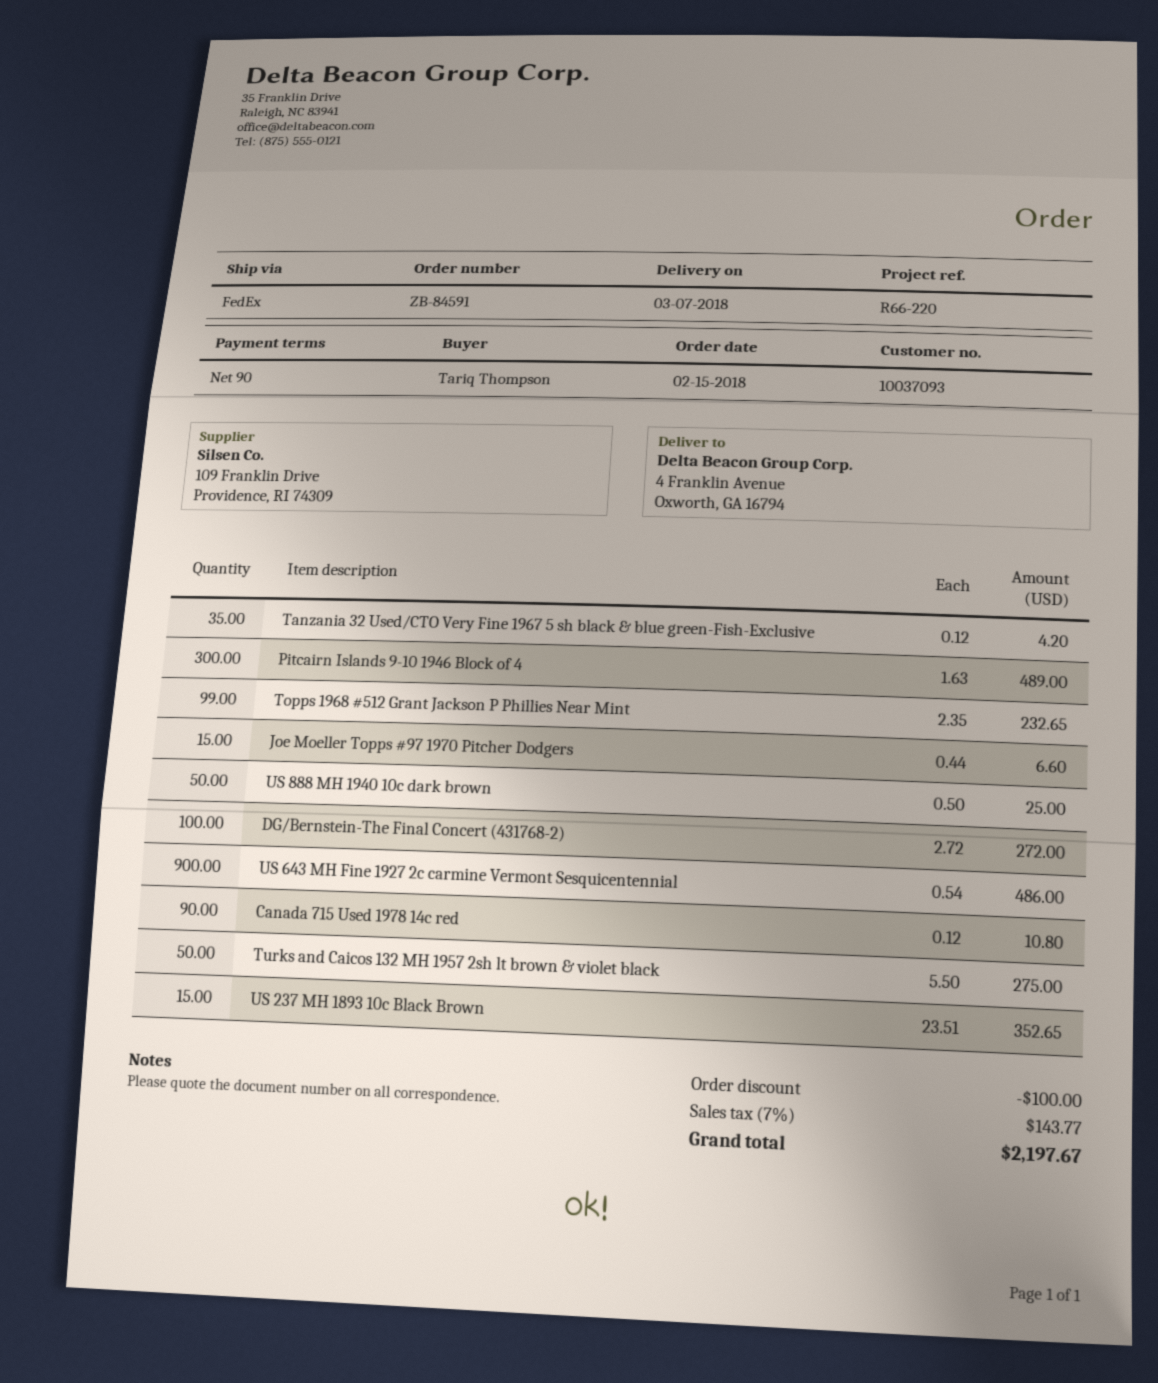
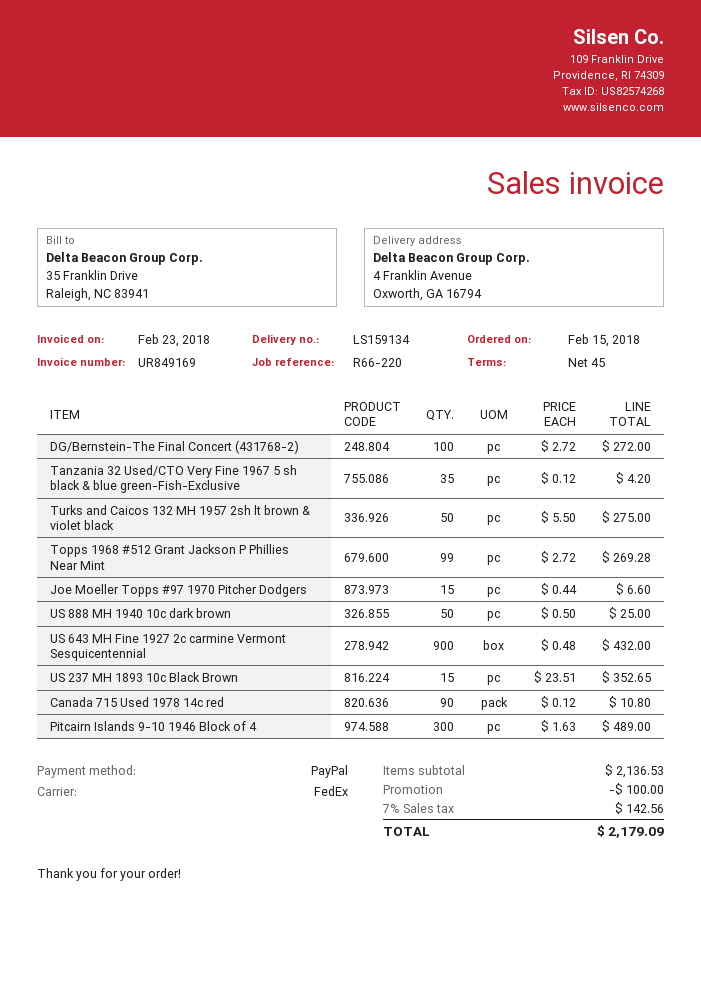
payment terms: 90 days -> 45 days
Topps 1968 #512 Grant Jackson P Phillies Near Mint: 99 x 2.35 = 232.65 -> 99 x 2.72 = 269.28
US 643 MH Fine 1927 2c carmine Vermont Sesquicentennial: 900 x 0.54 = 486.00 -> 900 x 0.48 = 432.00
tax: 7% = 143.77 -> 7% = 142.56
total: 2197.67 -> 2179.09

